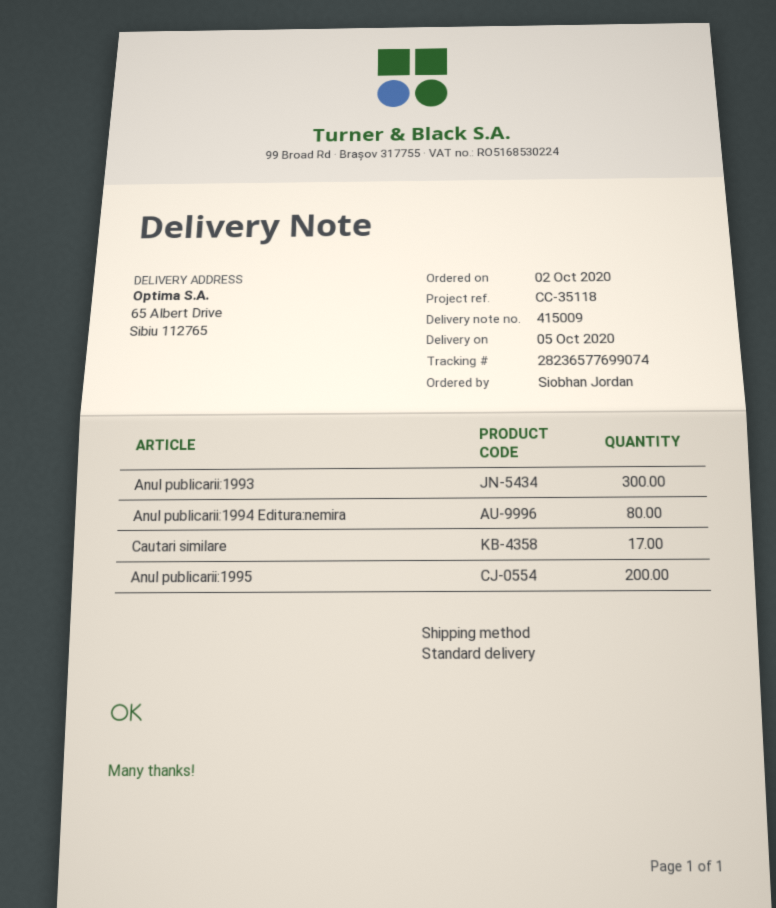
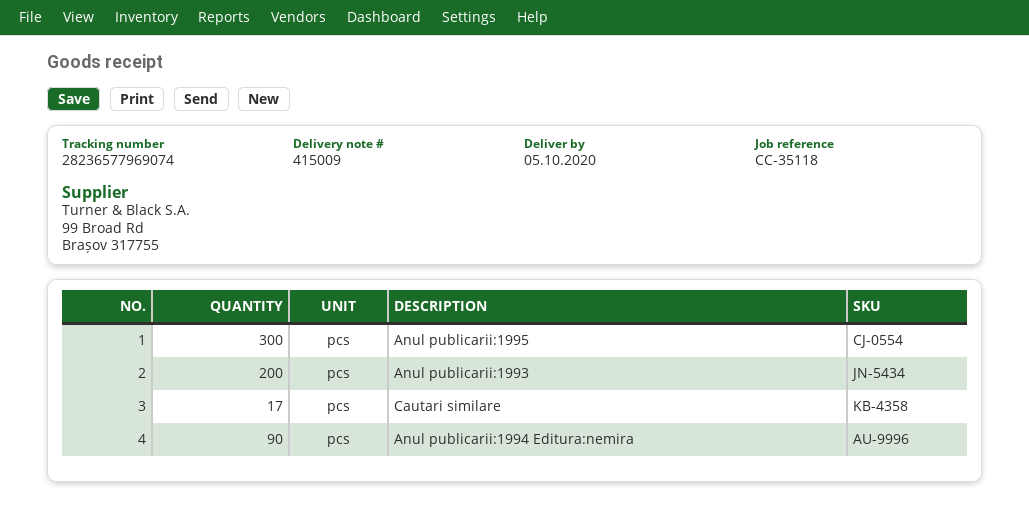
tracking number: 28236577699074 -> 28236577969074
Anul publicarii:1993: 300 -> 200
Anul publicarii:1994 Editura:nemira: 80 -> 90
Anul publicarii:1995: 200 -> 300

